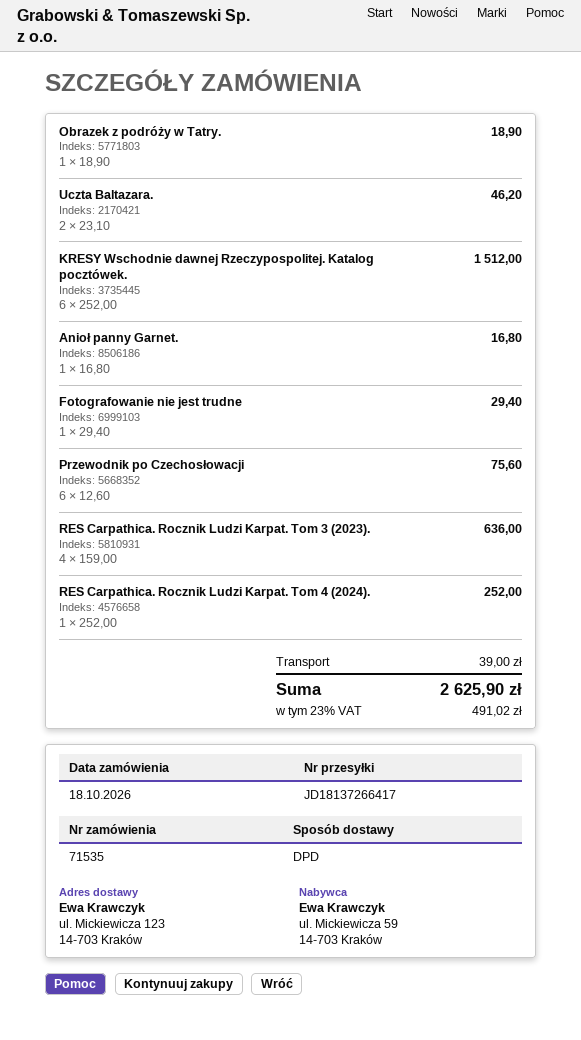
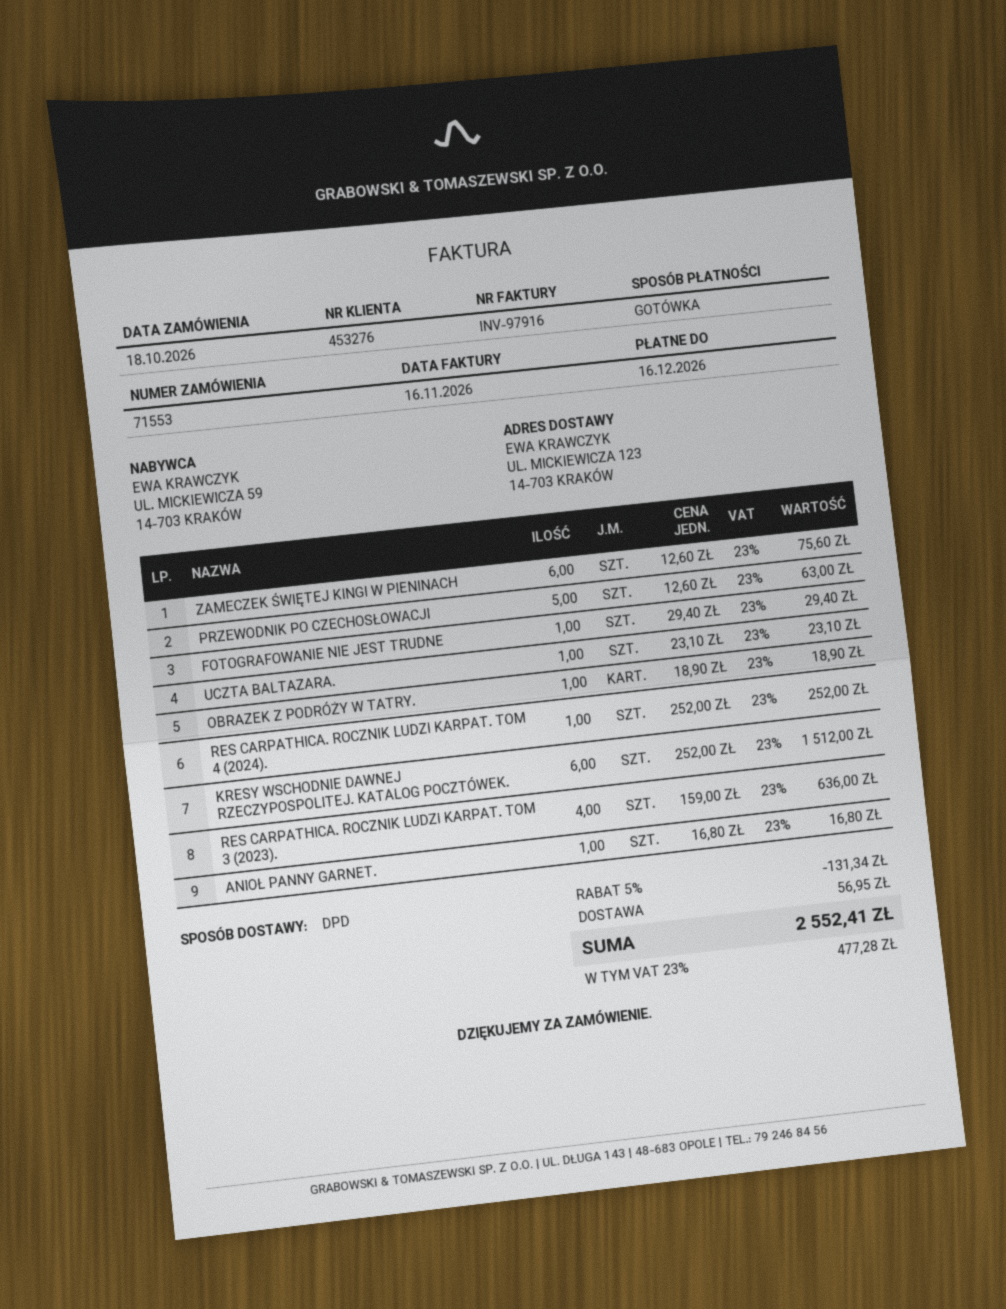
order number: 71535 -> 71553
Uczta Baltazara.: 2 x 23.10 = 46.20 -> 1 x 23.10 = 23.10
Przewodnik po Czechosłowacji: 6 x 12.60 = 75.60 -> 5 x 12.60 = 63.00
ZAMECZEK ŚWIĘTEJ KINGI W PIENINACH: none -> 6 x 12.60 = 75.60
discount: none -> 5% = 131.34
shipping: 39.00 -> 56.95
tax: 23% = 491.02 -> 23% = 477.28
total: 2625.90 -> 2552.41

